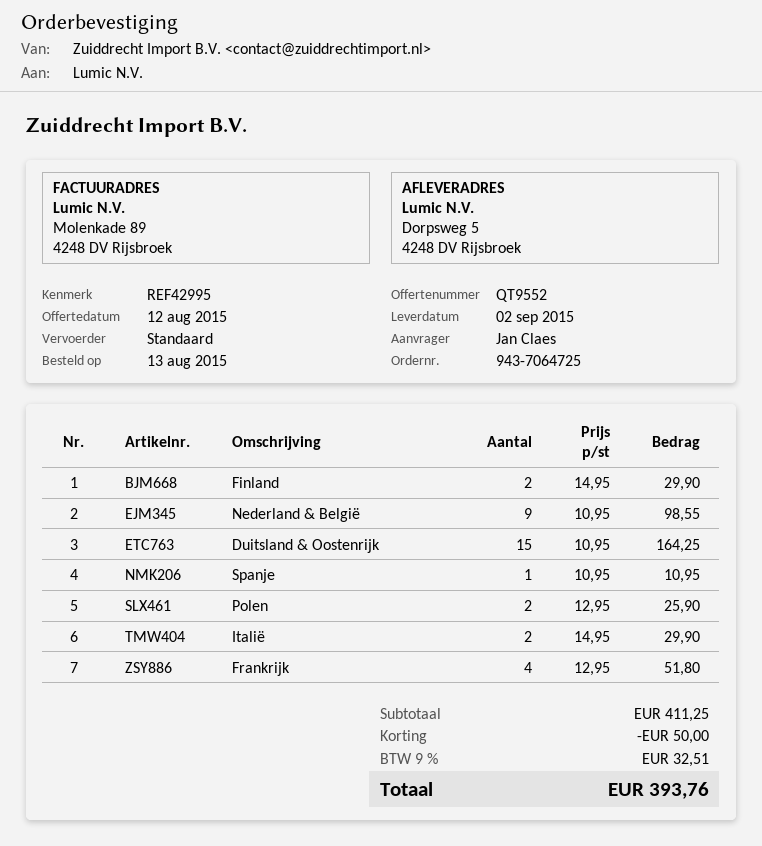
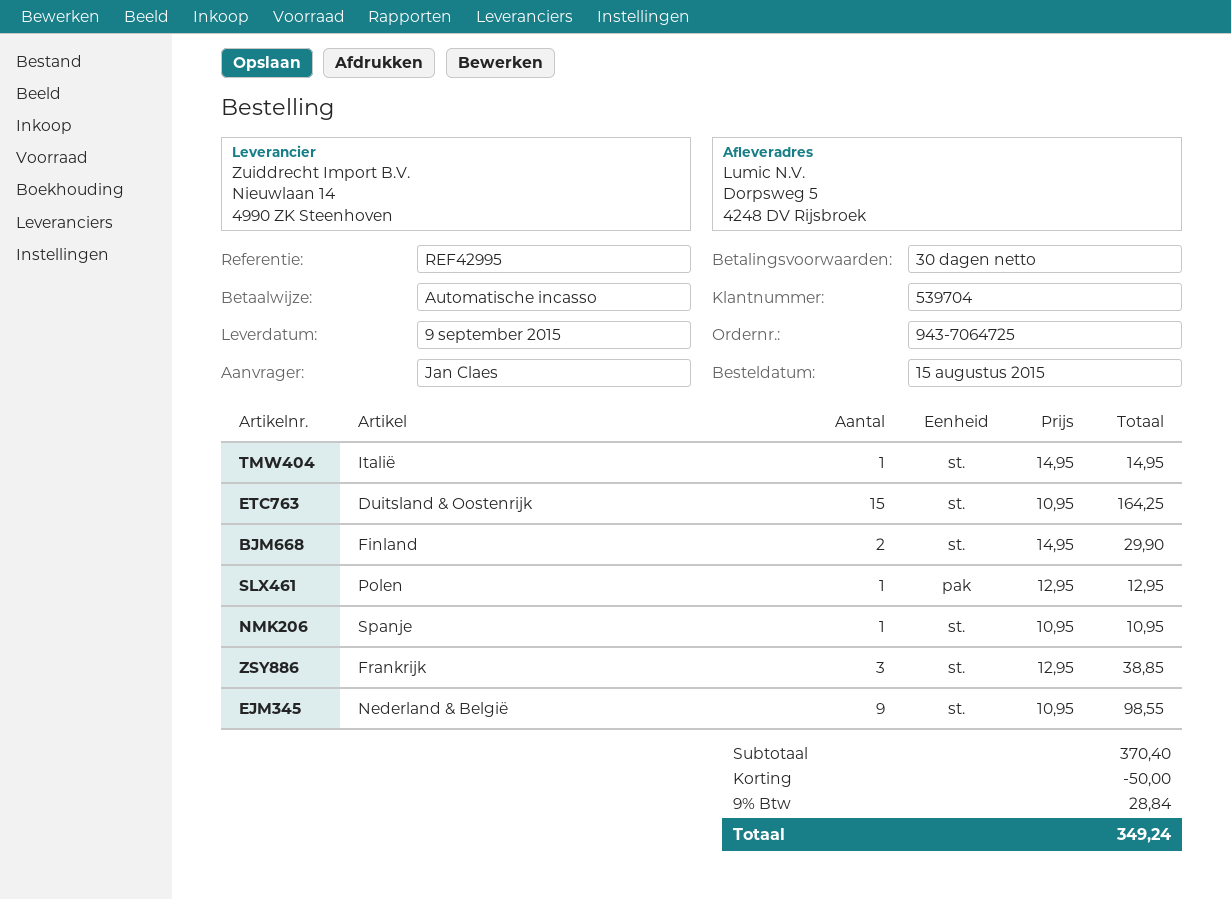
order date: 2015-08-13 -> 2015-08-15
delivery date: 2015-09-02 -> 2015-09-09
Polen: 2 x 12.95 = 25.90 -> 1 x 12.95 = 12.95
Italië: 2 x 14.95 = 29.90 -> 1 x 14.95 = 14.95
Frankrijk: 4 x 12.95 = 51.80 -> 3 x 12.95 = 38.85
subtotal: 411.25 -> 370.40
tax: 9% = 32.51 -> 9% = 28.84
total: 393.76 -> 349.24

